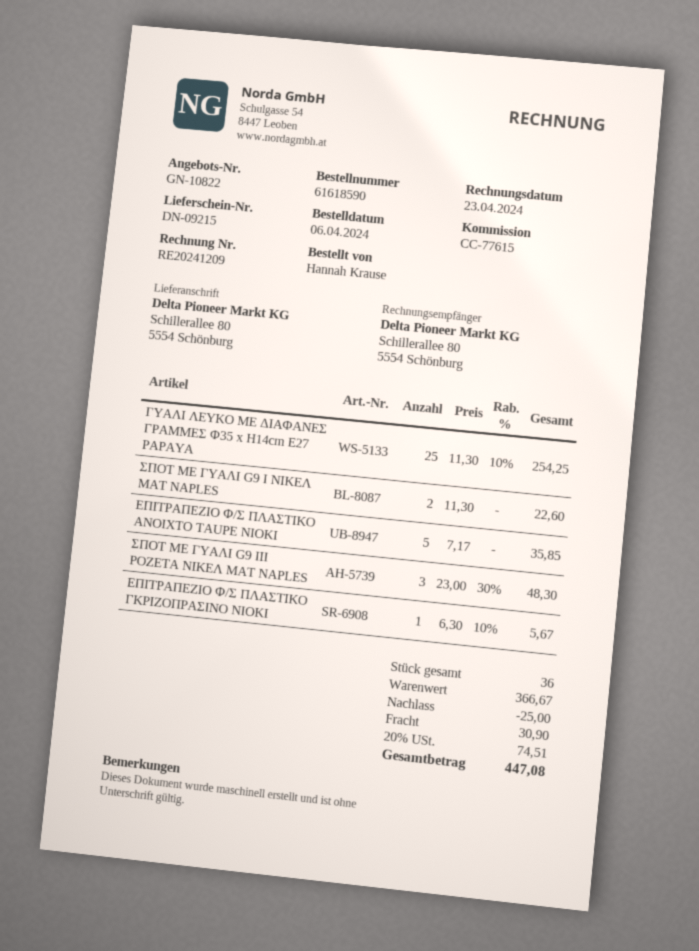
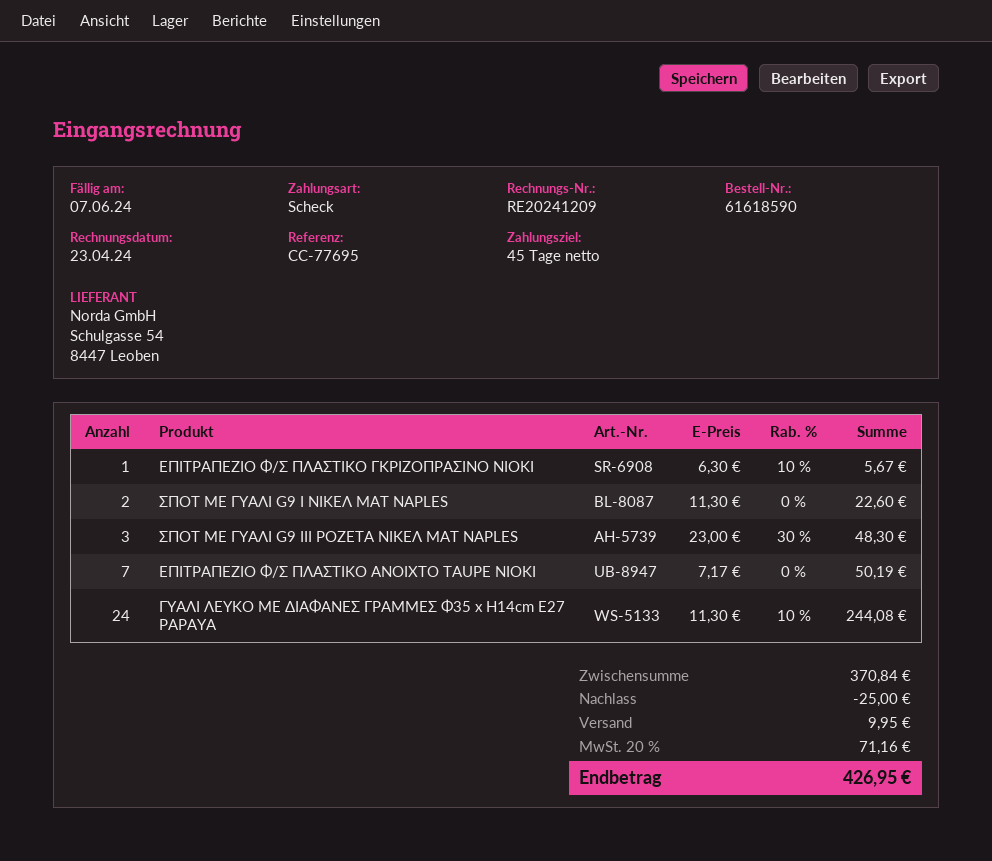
reference: CC-77615 -> CC-77695
ΓΥΑΛΙ ΛΕΥΚΟ ΜΕ ΔΙΑΦΑΝΕΣ ΓΡΑΜΜΕΣ Φ35 x H14cm E27 PAPAYA: 25 x 11.30 - 10% = 254.25 -> 24 x 11.30 - 10% = 244.08
ΕΠΙΤΡΑΠΕΖΙΟ Φ/Σ ΠΛΑΣΤΙΚΟ ΑΝΟΙΧΤΟ TAUPE NIOKI: 5 x 7.17 = 35.85 -> 7 x 7.17 = 50.19
subtotal: 366.67 -> 370.84
shipping: 30.90 -> 9.95
tax: 20% = 74.51 -> 20% = 71.16
total: 447.08 -> 426.95

